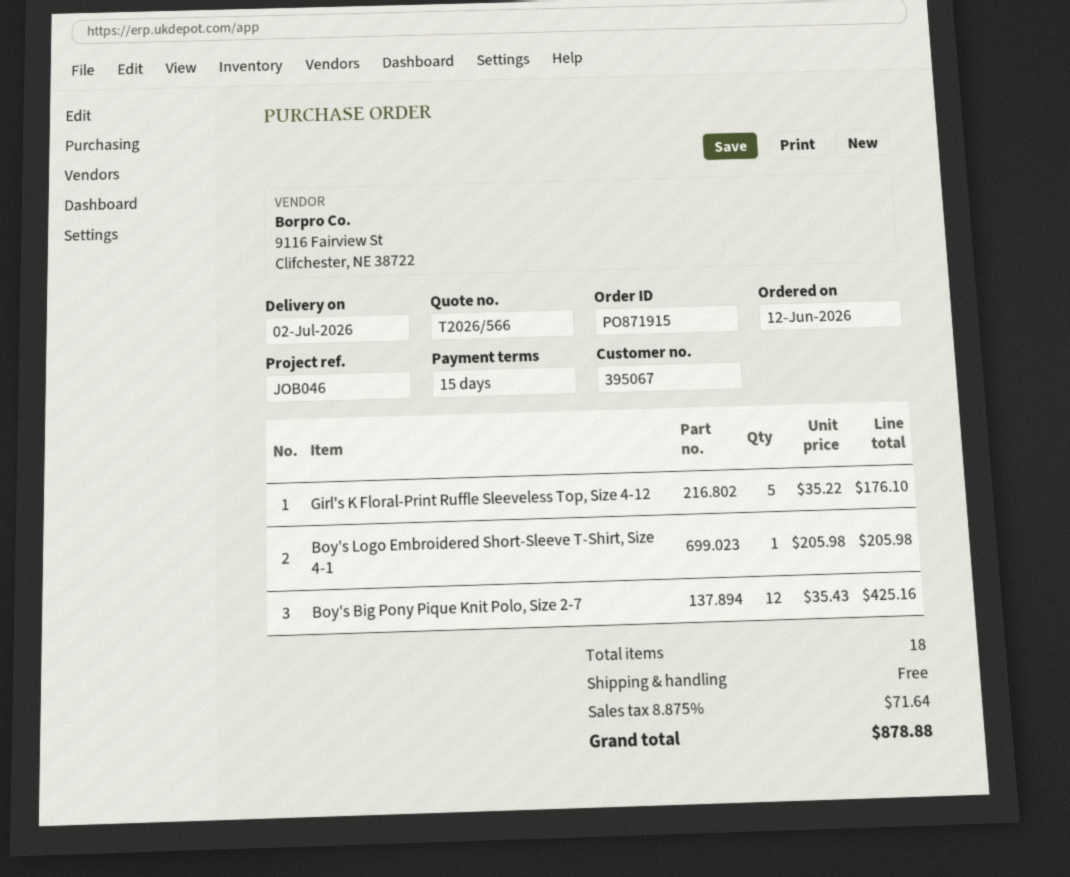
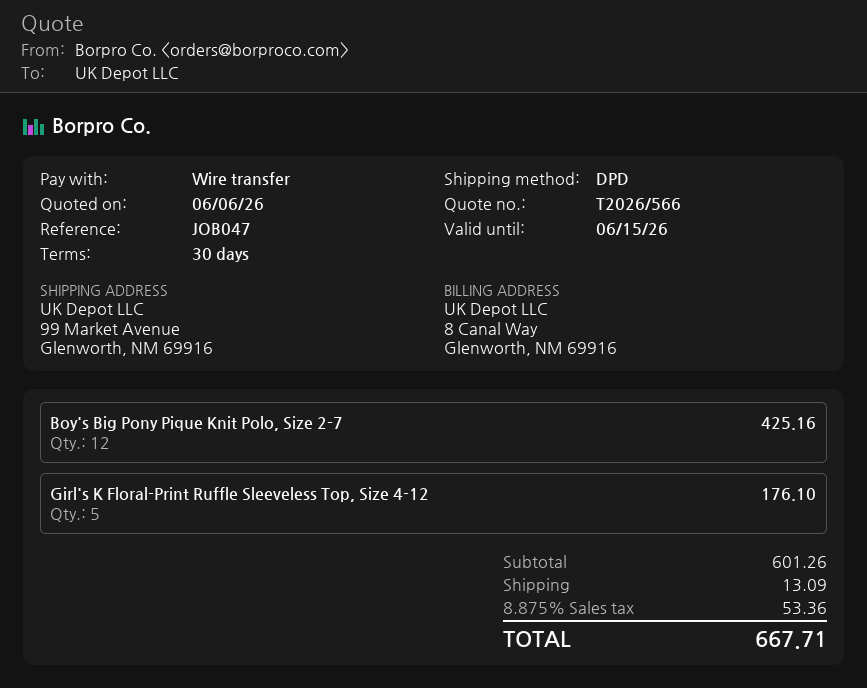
payment terms: 15 days -> 30 days
reference: JOB046 -> JOB047
Boy's Logo Embroidered Short-Sleeve T-Shirt, Size 4-1: 1 for 205.98 -> none
shipping: 0.00 -> 13.09
tax: 8.875% = 71.64 -> 8.875% = 53.36
total: 878.88 -> 667.71

